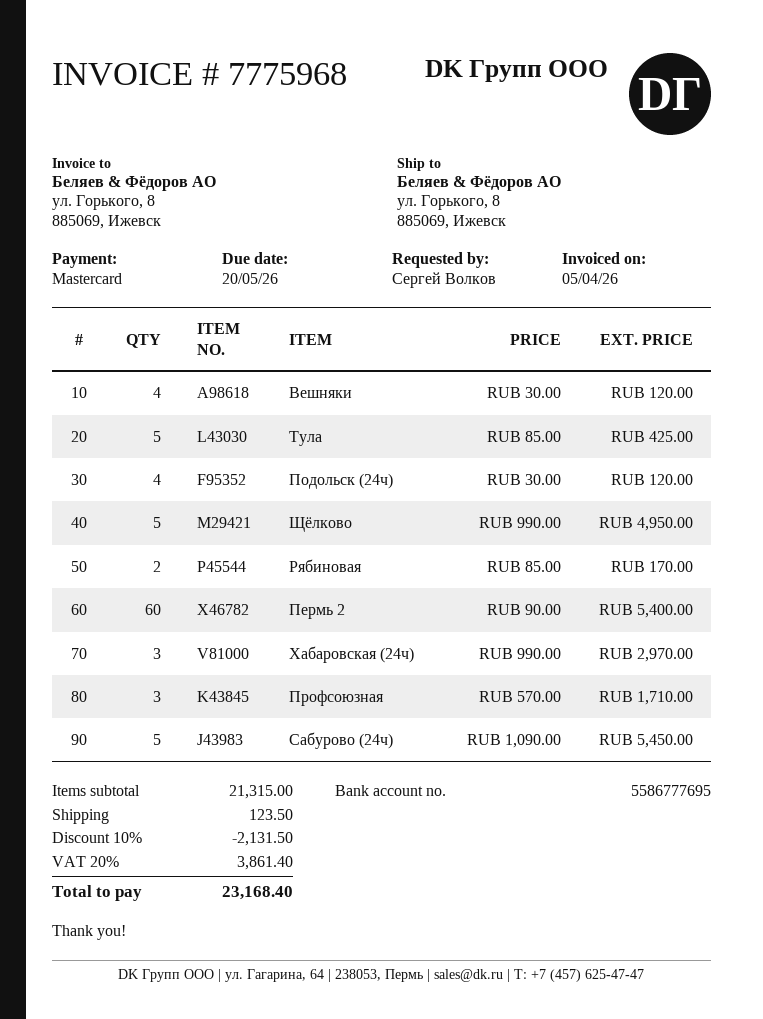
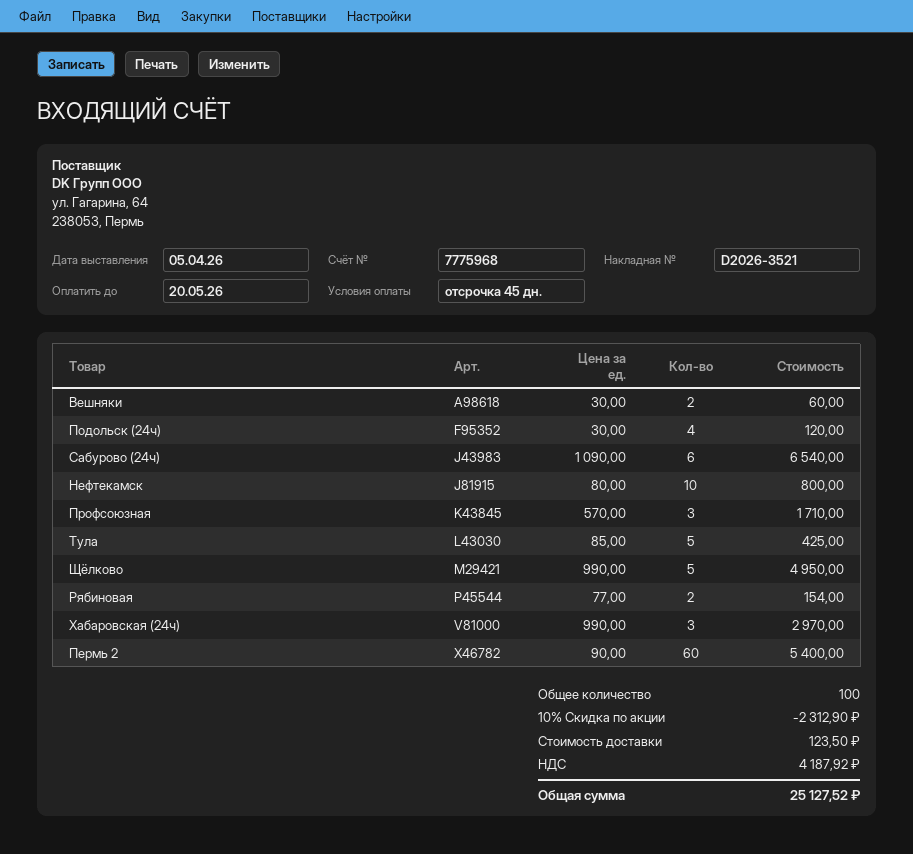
Вешняки: 4 x 30.00 = 120.00 -> 2 x 30.00 = 60.00
Рябиновая: 2 x 85.00 = 170.00 -> 2 x 77.00 = 154.00
Сабурово (24ч): 5 x 1090.00 = 5450.00 -> 6 x 1090.00 = 6540.00
Нефтекамск: none -> 10 x 80.00 = 800.00
discount: 10% = 2131.50 -> 10% = 2312.90
tax: 3861.40 -> 4187.92
total: 23168.40 -> 25127.52

